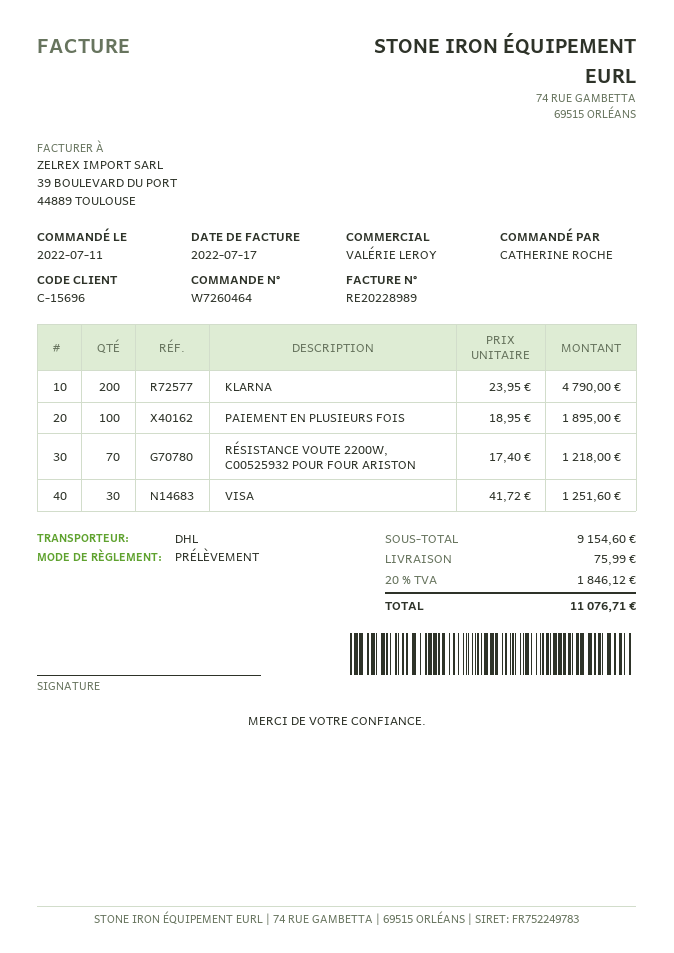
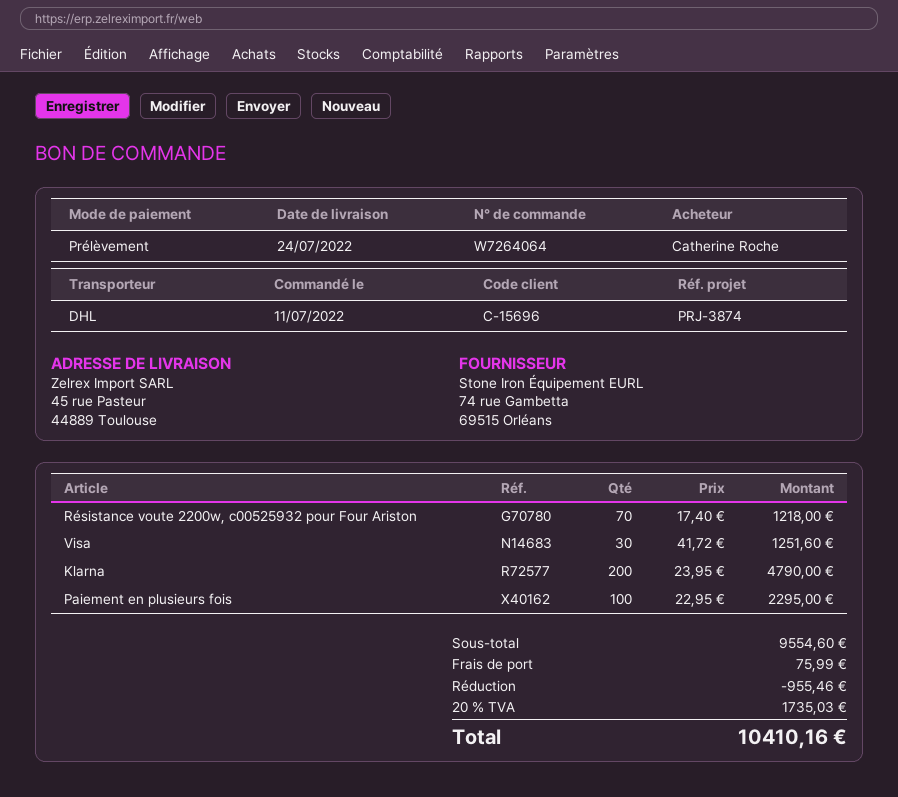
order number: W7260464 -> W7264064
PAIEMENT EN PLUSIEURS FOIS: 100 x 18.95 = 1895.00 -> 100 x 22.95 = 2295.00
subtotal: 9154.60 -> 9554.60
discount: none -> 955.46
tax: 20% = 1846.12 -> 20% = 1735.03
total: 11076.71 -> 10410.16

